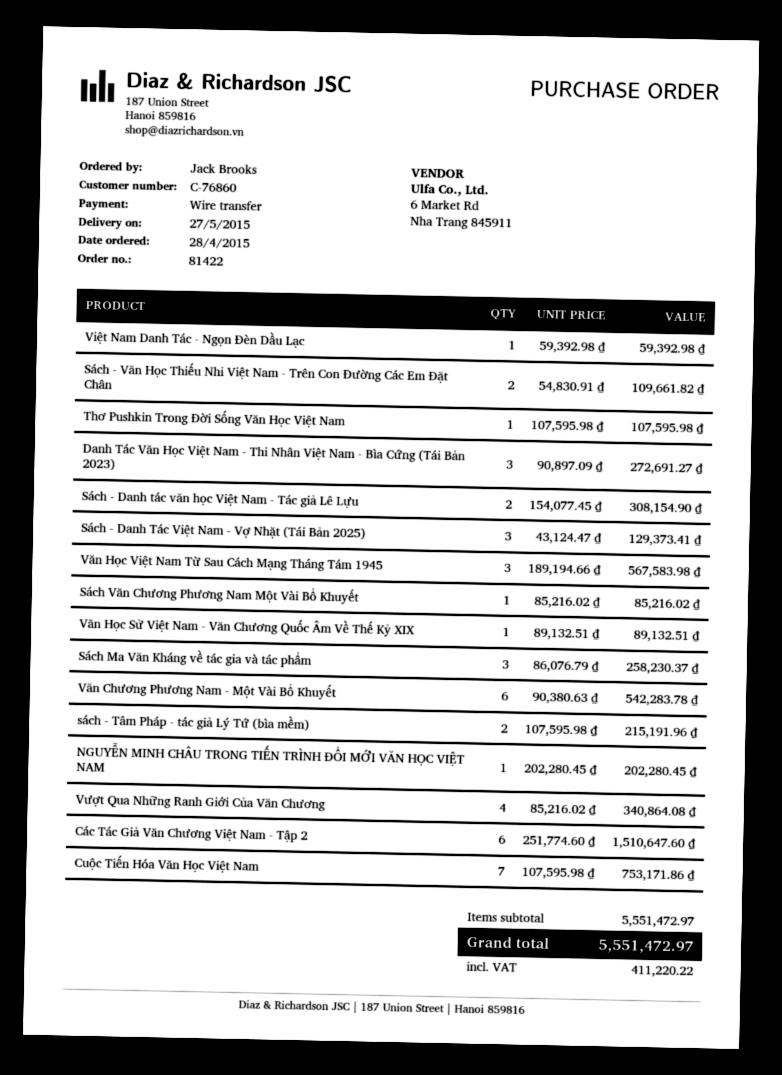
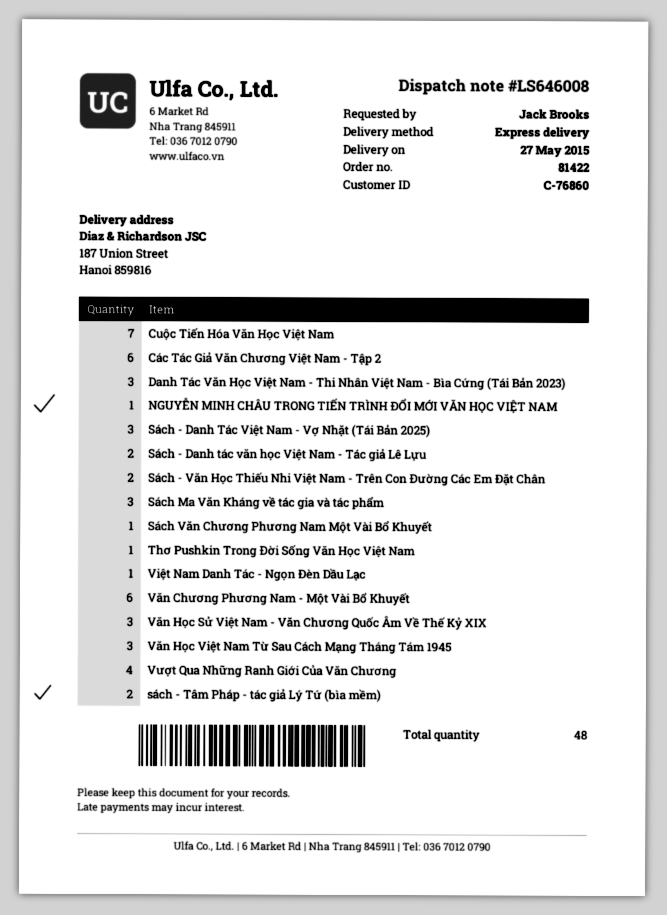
Văn Học Sử Việt Nam - Văn Chương Quốc Âm Về Thế Kỷ XIX: 1 -> 3

